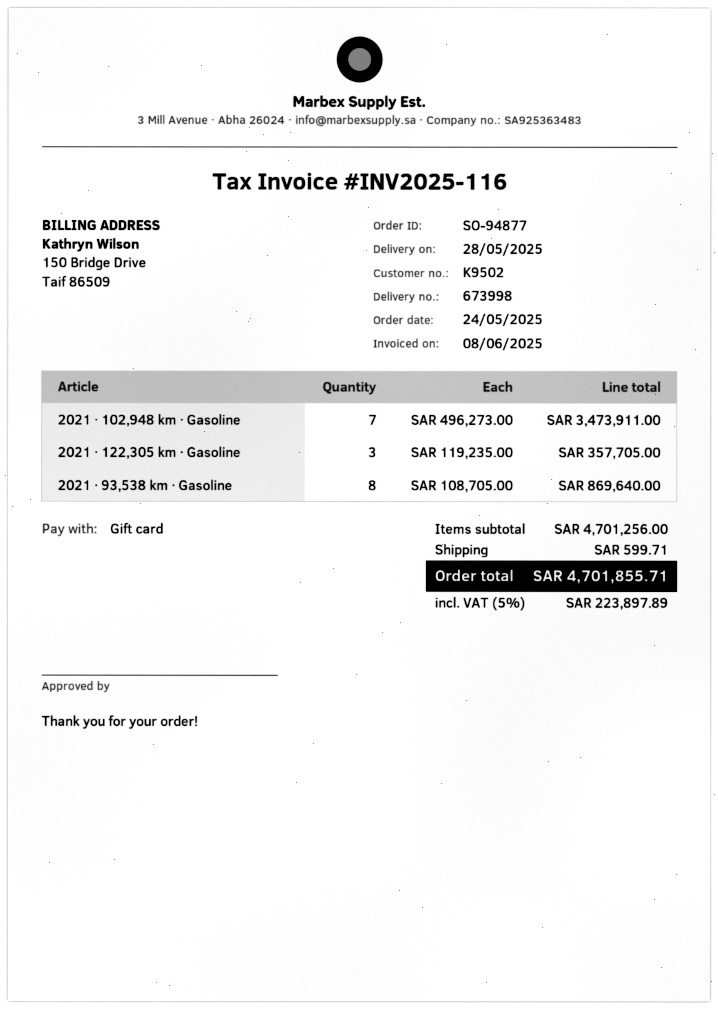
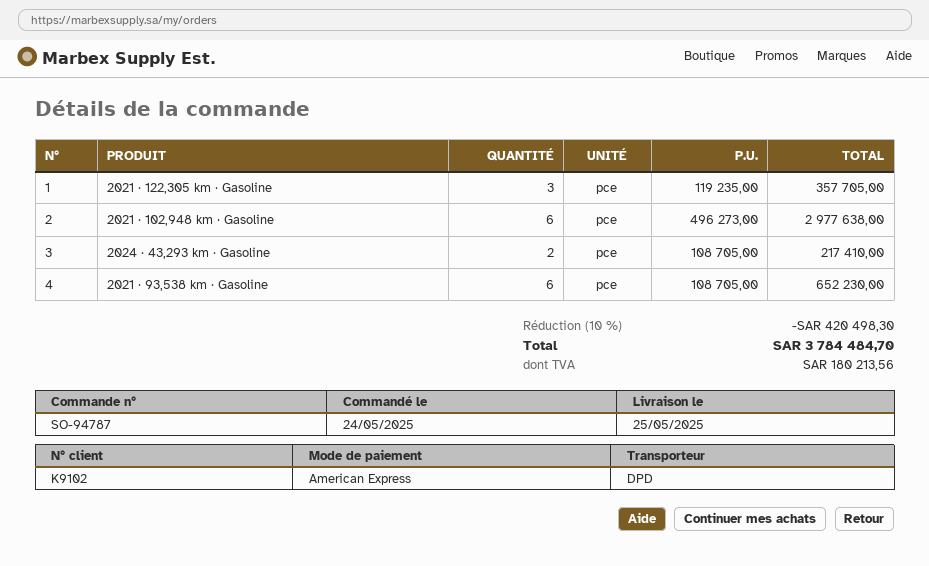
order number: SO-94877 -> SO-94787
delivery date: 2025-05-28 -> 2025-05-25
customer number: K9502 -> K9102
payment method: gift card -> American Express
2021 · 102,948 km · Gasoline: 7 x 496273.00 = 3473911.00 -> 6 x 496273.00 = 2977638.00
2021 · 93,538 km · Gasoline: 8 x 108705.00 = 869640.00 -> 6 x 108705.00 = 652230.00
2024 · 43,293 km · Gasoline: none -> 2 x 108705.00 = 217410.00
discount: none -> 10% = 420498.30
shipping: 599.71 -> none
tax: 223897.89 -> 180213.56
total: 4701855.71 -> 3784484.70

